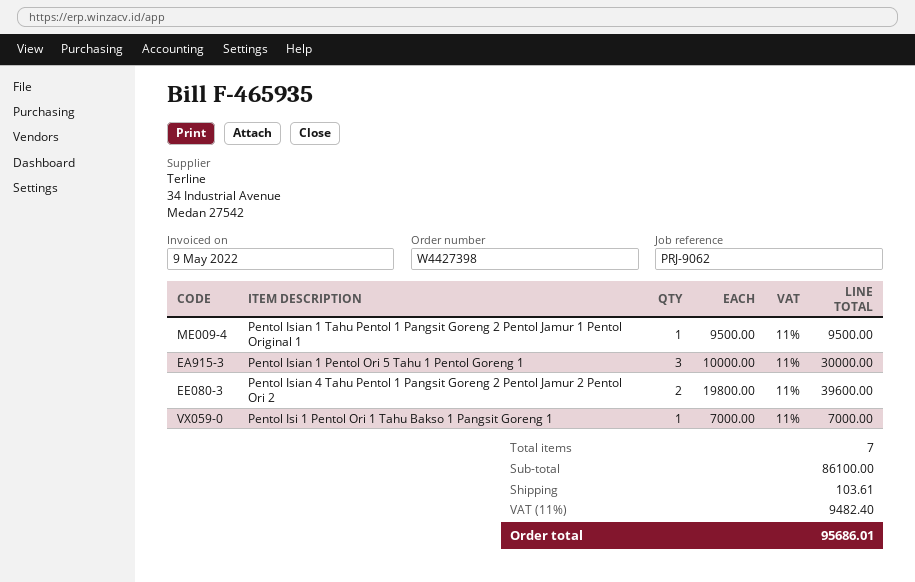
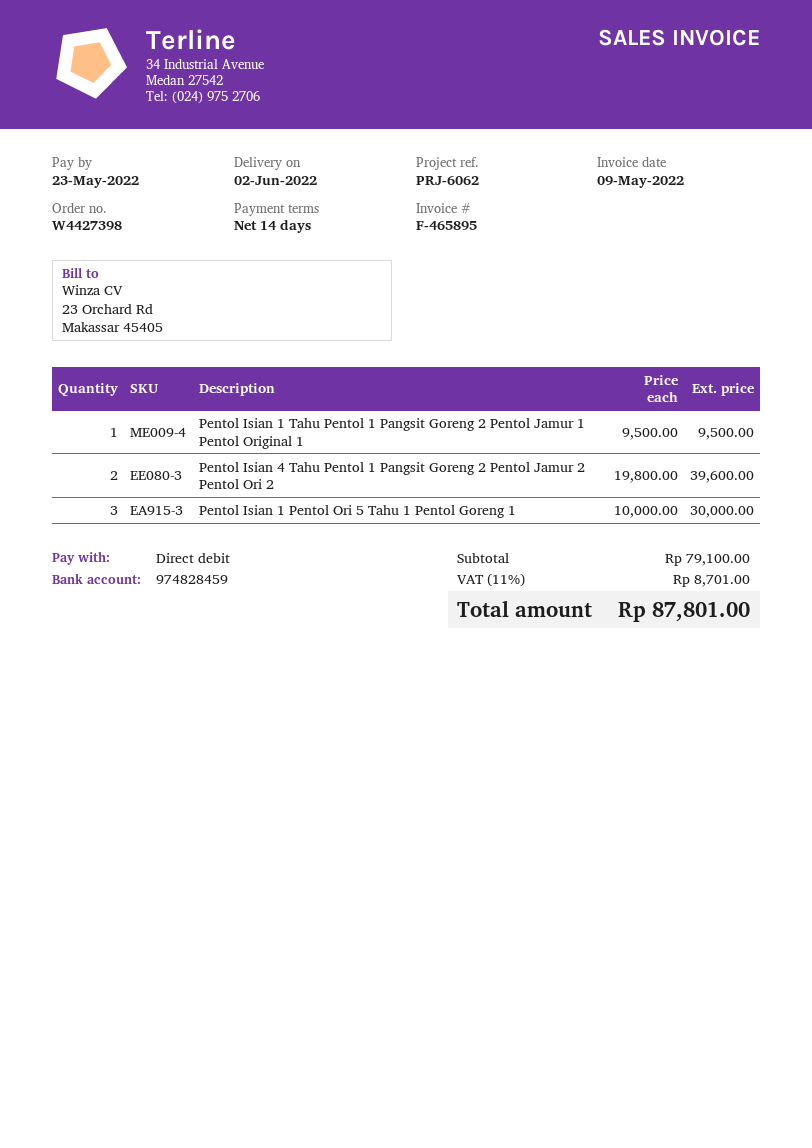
invoice number: F-465935 -> F-465895
reference: PRJ-9062 -> PRJ-6062
Pentol Isi 1 Pentol Ori 1 Tahu Bakso 1 Pangsit Goreng 1: 1 x 7000.00 = 7000.00 -> none
subtotal: 86100.00 -> 79100.00
shipping: 103.61 -> none
tax: 11% = 9482.40 -> 11% = 8701.00
total: 95686.01 -> 87801.00

